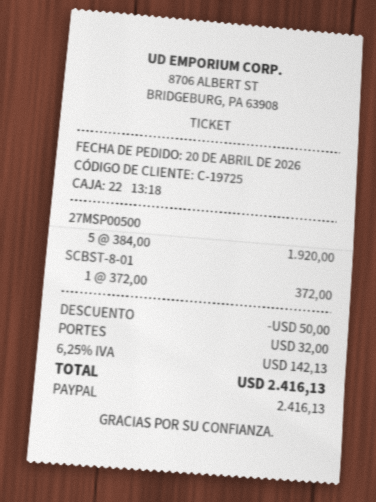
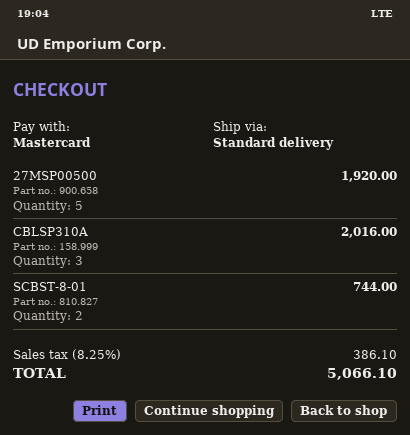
payment method: PayPal -> Mastercard
SCBST-8-01: 1 for 372.00 -> 2 for 744.00
CBLSP310A: none -> 3 for 2016.00
discount: 50.00 -> none
shipping: 32.00 -> none
tax: 6.25% = 142.13 -> 8.25% = 386.10
total: 2416.13 -> 5066.10

